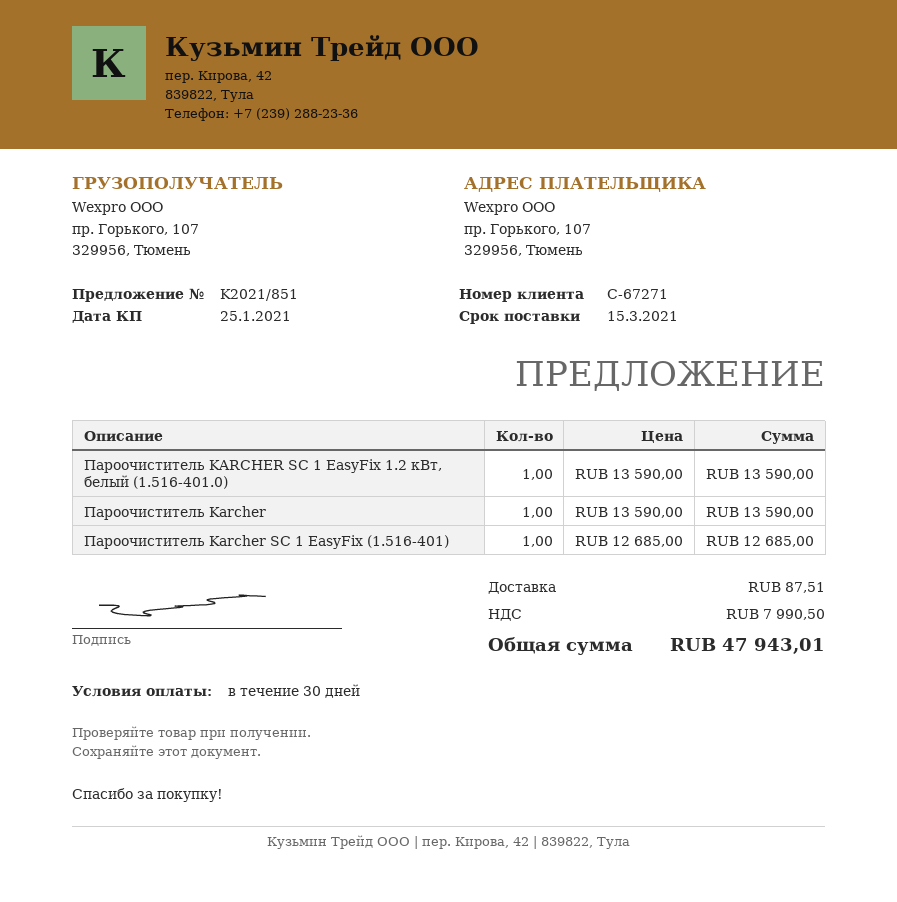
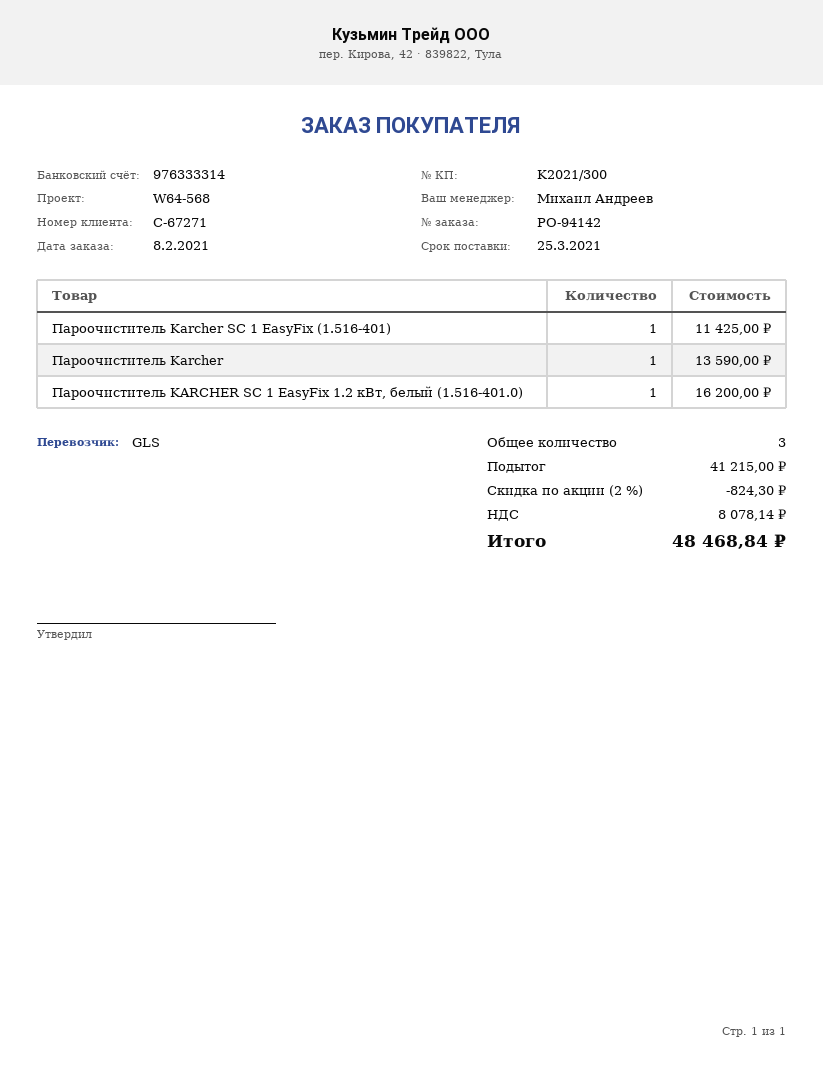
quote number: K2021/851 -> K2021/300
delivery date: 2021-03-15 -> 2021-03-25
Пароочиститель KARCHER SC 1 EasyFix 1.2 кВт, белый (1.516-401.0): 1 for 13590.00 -> 1 for 16200.00
Пароочиститель Karcher SC 1 EasyFix (1.516-401): 1 for 12685.00 -> 1 for 11425.00
discount: none -> 2% = 824.30
shipping: 87.51 -> none
tax: 7990.50 -> 8078.14
total: 47943.01 -> 48468.84

